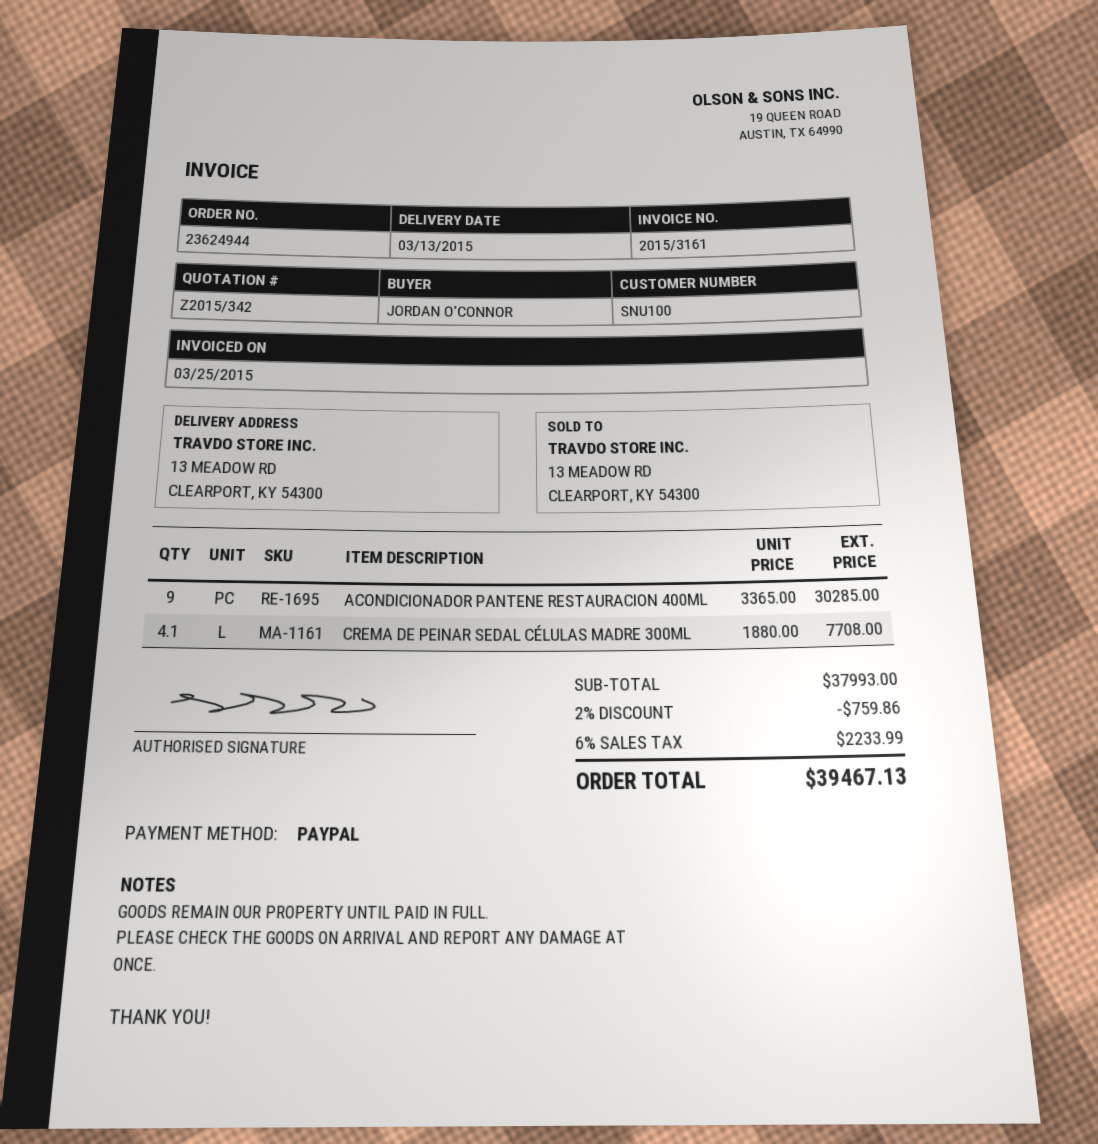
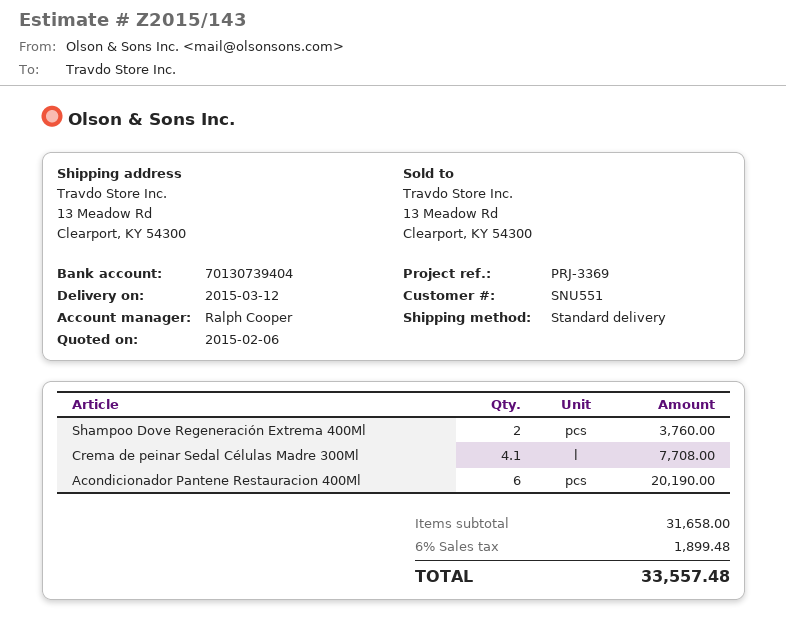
quote number: Z2015/342 -> Z2015/143
delivery date: 2015-03-13 -> 2015-03-12
customer number: SNU100 -> SNU551
ACONDICIONADOR PANTENE RESTAURACION 400ML: 9 for 30285.00 -> 6 for 20190.00
Shampoo Dove Regeneración Extrema 400Ml: none -> 2 for 3760.00
subtotal: 37993.00 -> 31658.00
discount: 2% = 759.86 -> none
tax: 6% = 2233.99 -> 6% = 1899.48
total: 39467.13 -> 33557.48

